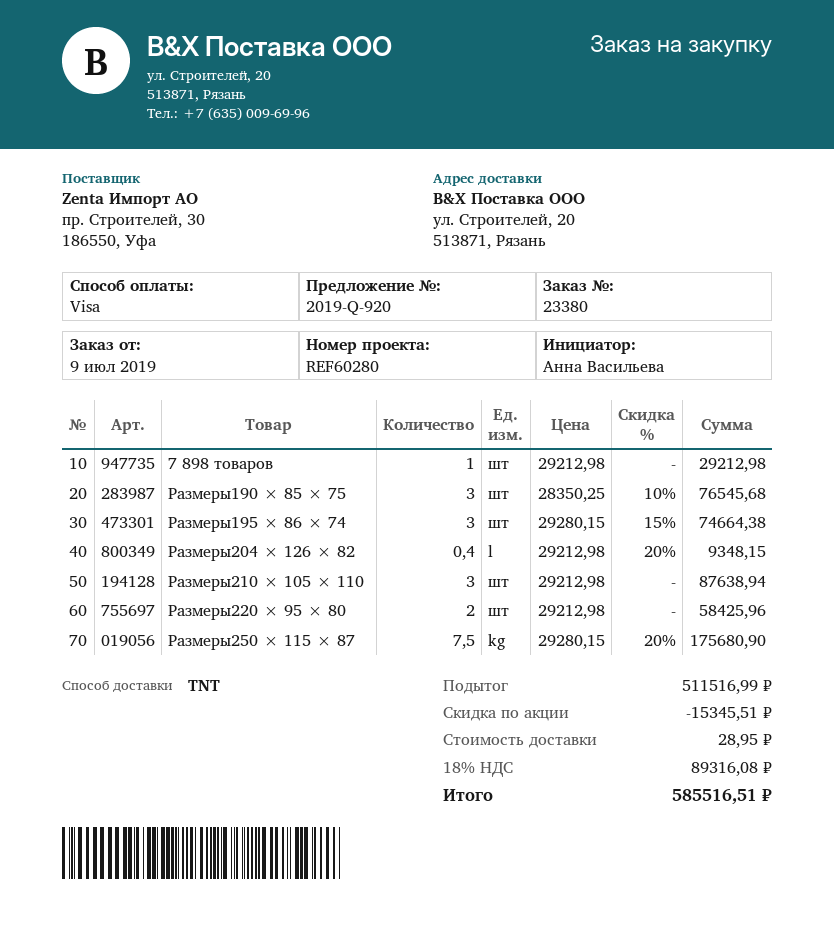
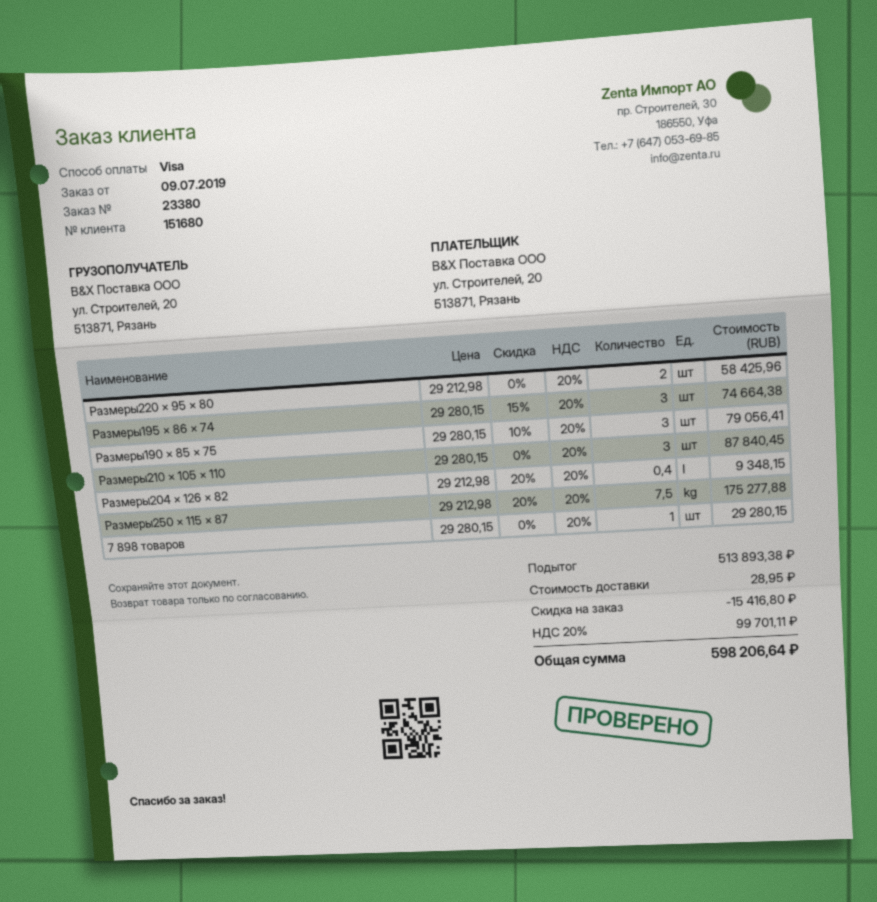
7 898 товаров: 1 x 29212.98 = 29212.98 -> 1 x 29280.15 = 29280.15
Размеры190 × 85 × 75: 3 x 28350.25 - 10% = 76545.68 -> 3 x 29280.15 - 10% = 79056.41
Размеры210 × 105 × 110: 3 x 29212.98 = 87638.94 -> 3 x 29280.15 = 87840.45
Размеры250 × 115 × 87: 7.5 x 29280.15 - 20% = 175680.90 -> 7.5 x 29212.98 - 20% = 175277.88
subtotal: 511516.99 -> 513893.38
discount: 15345.51 -> 15416.80
tax: 18% = 89316.08 -> 20% = 99701.11
total: 585516.51 -> 598206.64

